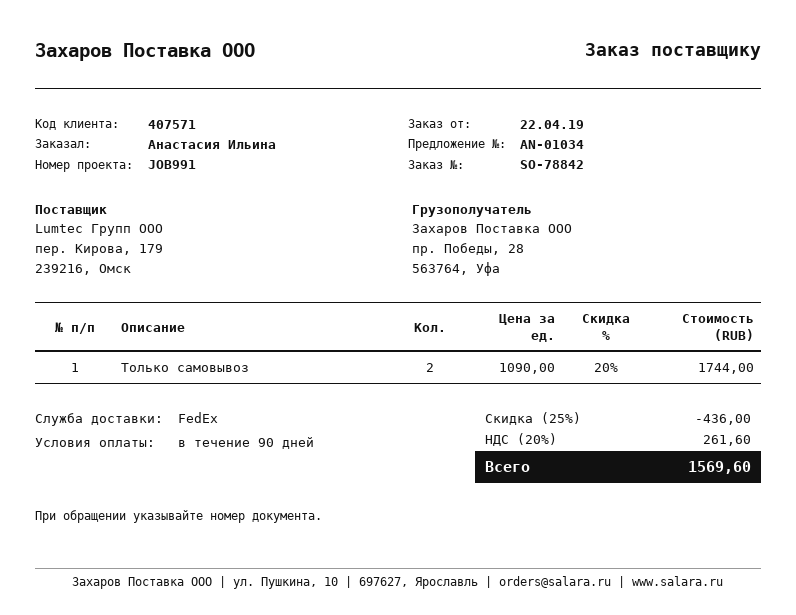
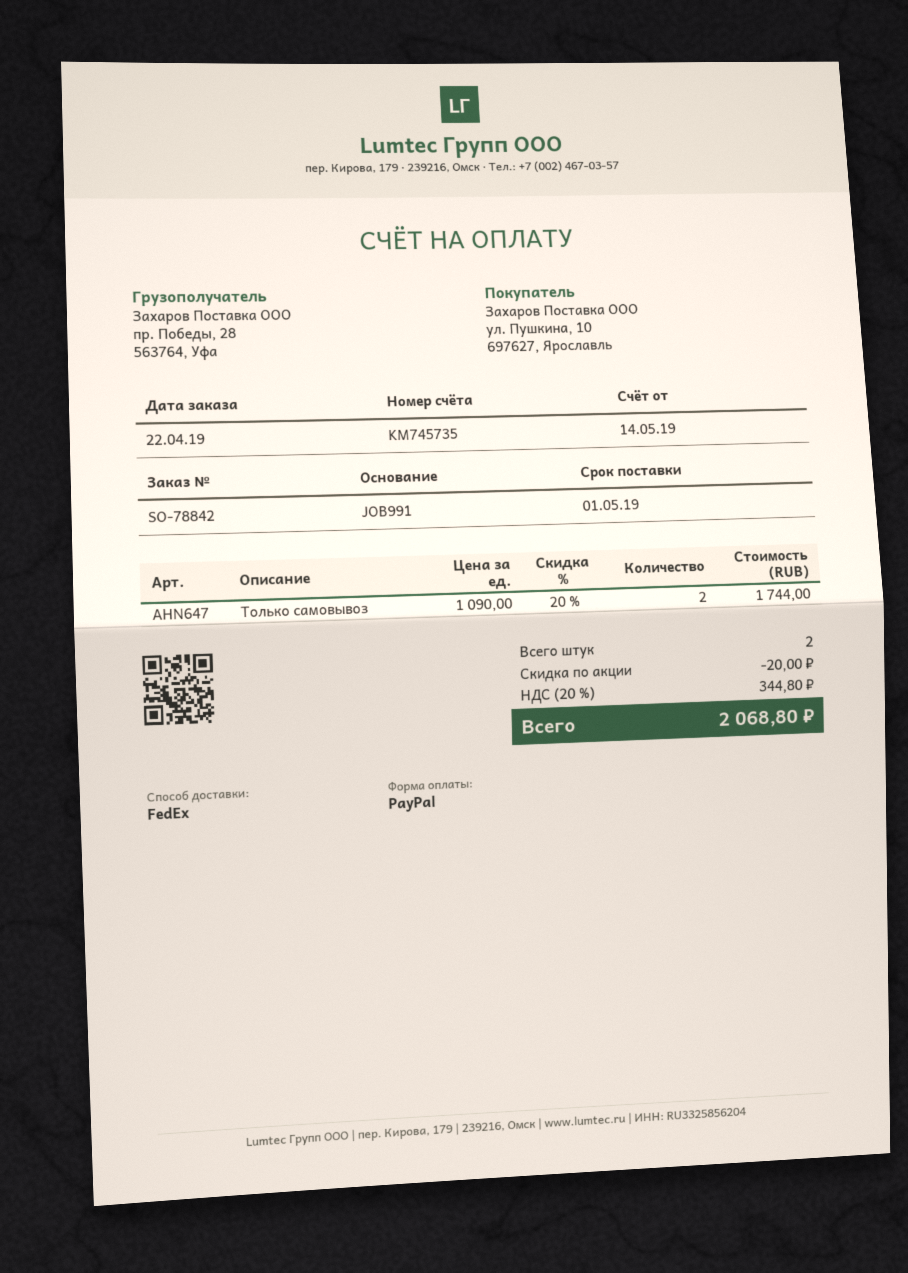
discount: 436.00 -> 20.00
tax: 20% = 261.60 -> 20% = 344.80
total: 1569.60 -> 2068.80

